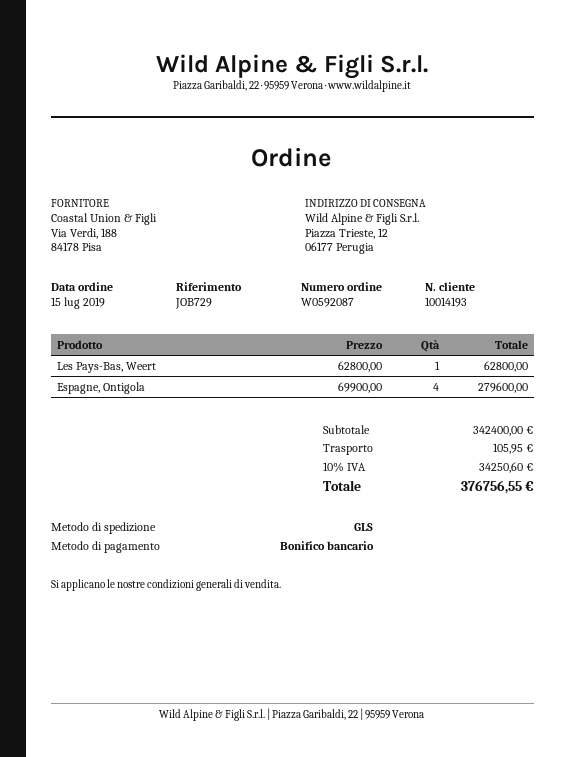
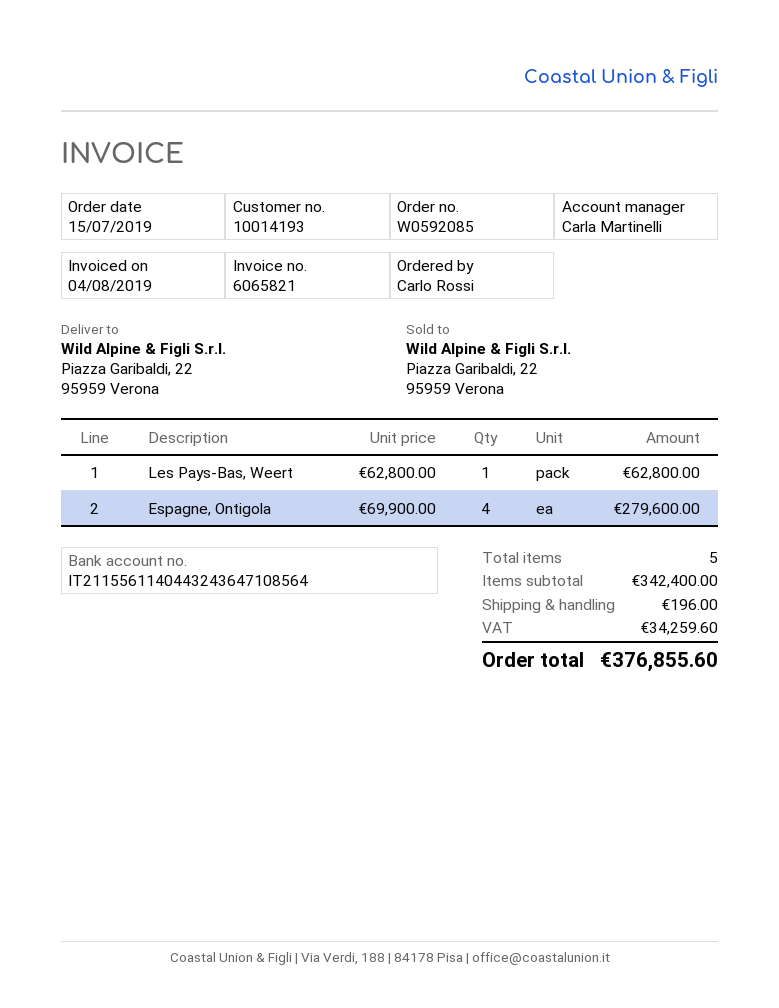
order number: W0592087 -> W0592085
ship to: Piazza Trieste, 12, 06177 Perugia -> Piazza Garibaldi, 22, 95959 Verona
shipping: 105.95 -> 196.00
tax: 34250.60 -> 34259.60
total: 376756.55 -> 376855.60

